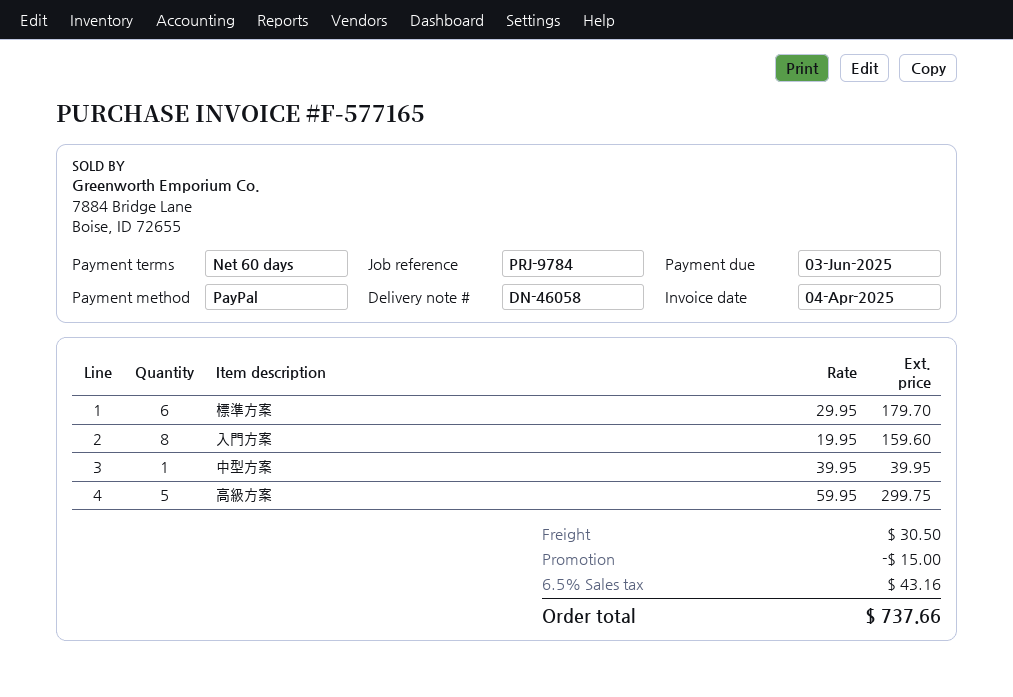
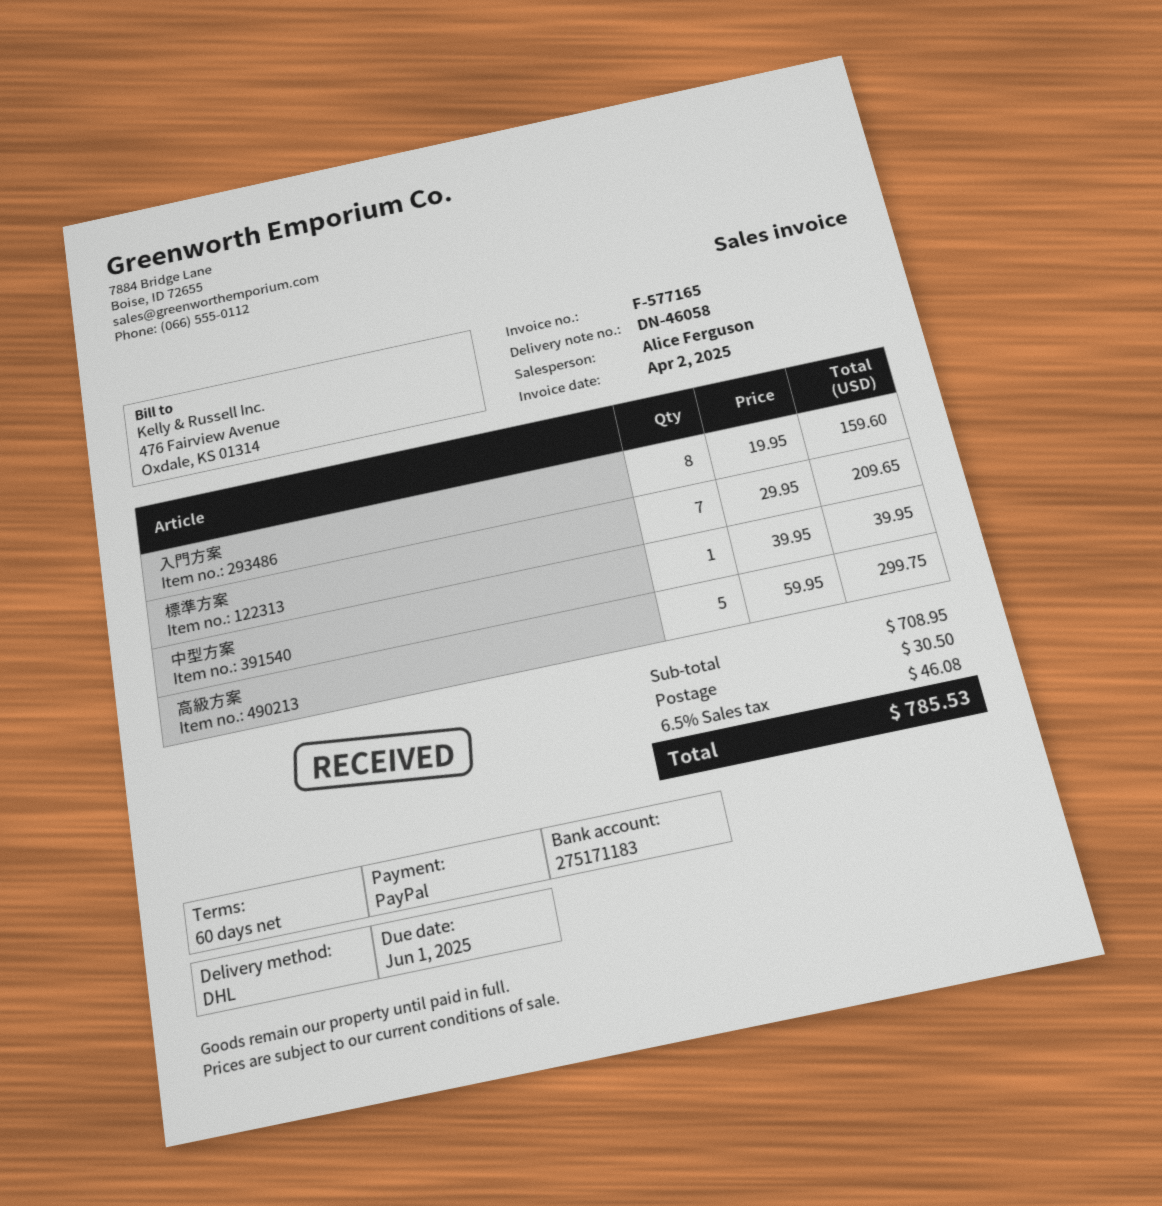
invoice date: 2025-04-04 -> 2025-04-02
due date: 2025-06-03 -> 2025-06-01
標準方案: 6 x 29.95 = 179.70 -> 7 x 29.95 = 209.65
discount: 15.00 -> none
tax: 6.5% = 43.16 -> 6.5% = 46.08
total: 737.66 -> 785.53

